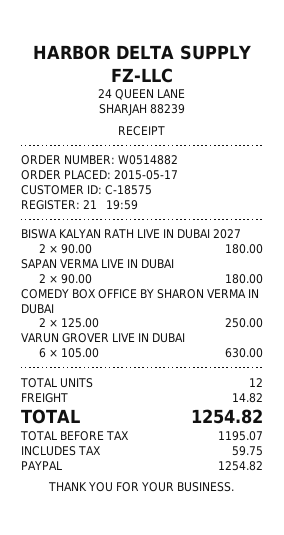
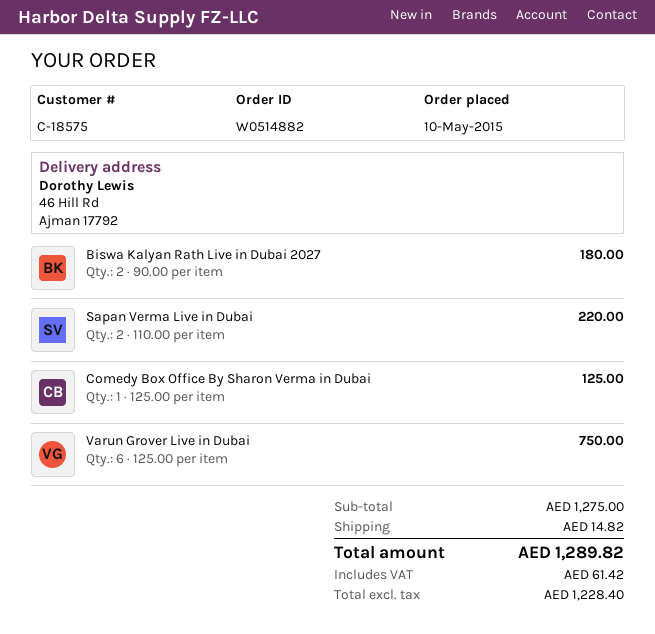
order date: 2015-05-17 -> 2015-05-10
SAPAN VERMA LIVE IN DUBAI: 2 x 90.00 = 180.00 -> 2 x 110.00 = 220.00
COMEDY BOX OFFICE BY SHARON VERMA IN DUBAI: 2 x 125.00 = 250.00 -> 1 x 125.00 = 125.00
VARUN GROVER LIVE IN DUBAI: 6 x 105.00 = 630.00 -> 6 x 125.00 = 750.00
net: 1195.07 -> 1228.40
tax: 59.75 -> 61.42
total: 1254.82 -> 1289.82

